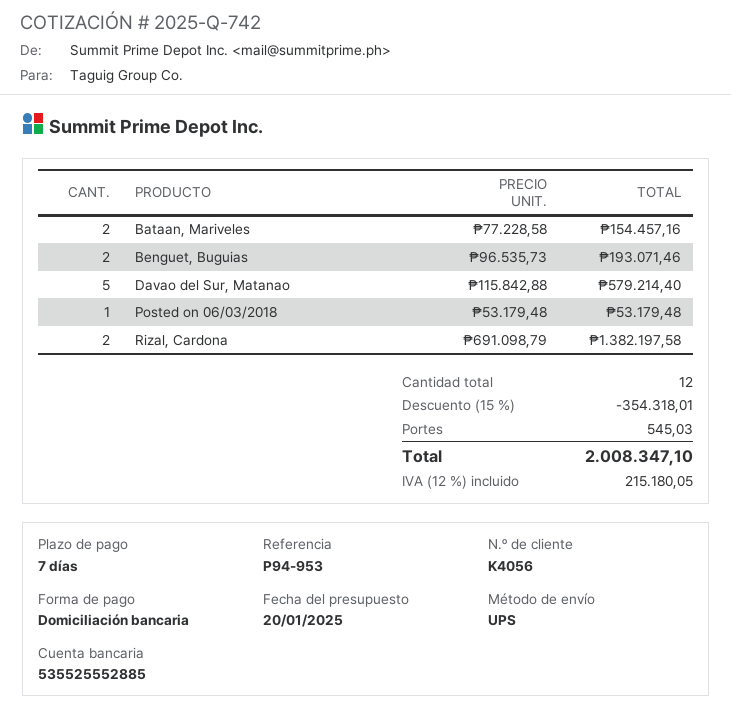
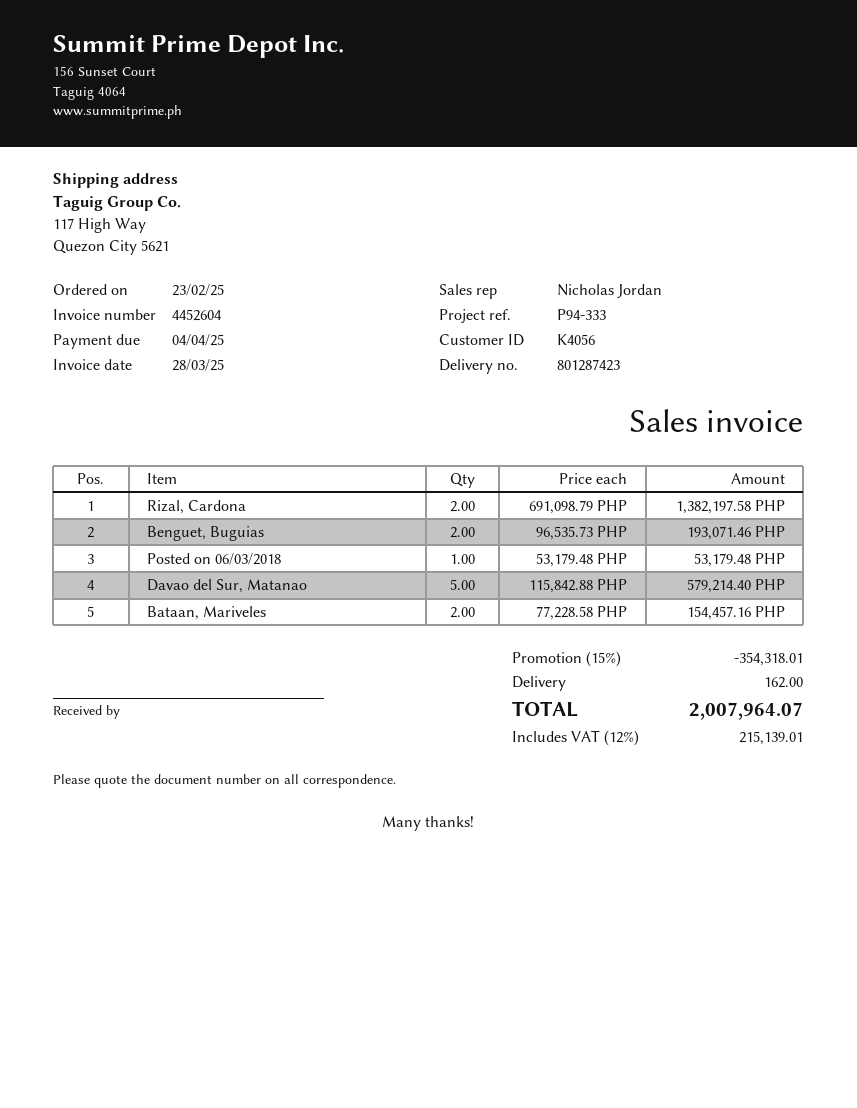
reference: P94-953 -> P94-333
shipping: 545.03 -> 162.00
tax: 12% = 215180.05 -> 12% = 215139.01
total: 2008347.10 -> 2007964.07

